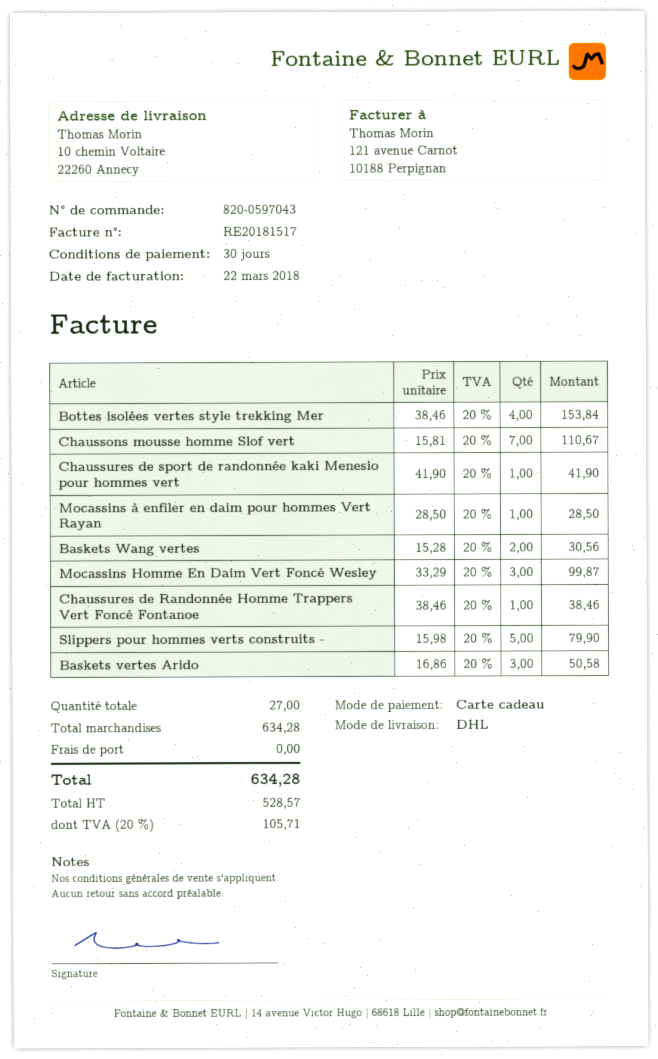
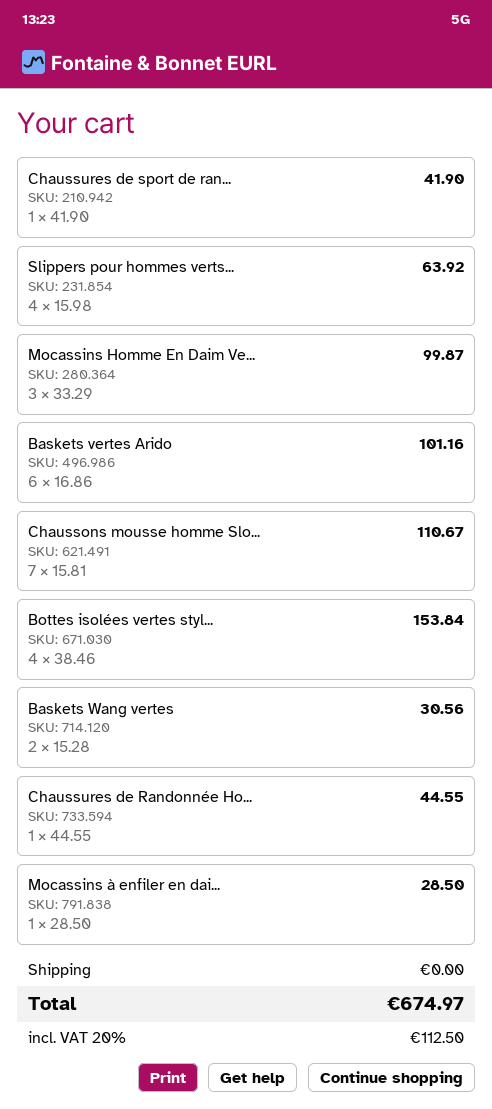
Chaussures de Randonnée Homme Trappers Vert Foncé Fontanoe: 1 x 38.46 = 38.46 -> 1 x 44.55 = 44.55
Slippers pour hommes verts construits -: 5 x 15.98 = 79.90 -> 4 x 15.98 = 63.92
Baskets vertes Arido: 3 x 16.86 = 50.58 -> 6 x 16.86 = 101.16
tax: 20% = 105.71 -> 20% = 112.50
total: 634.28 -> 674.97

